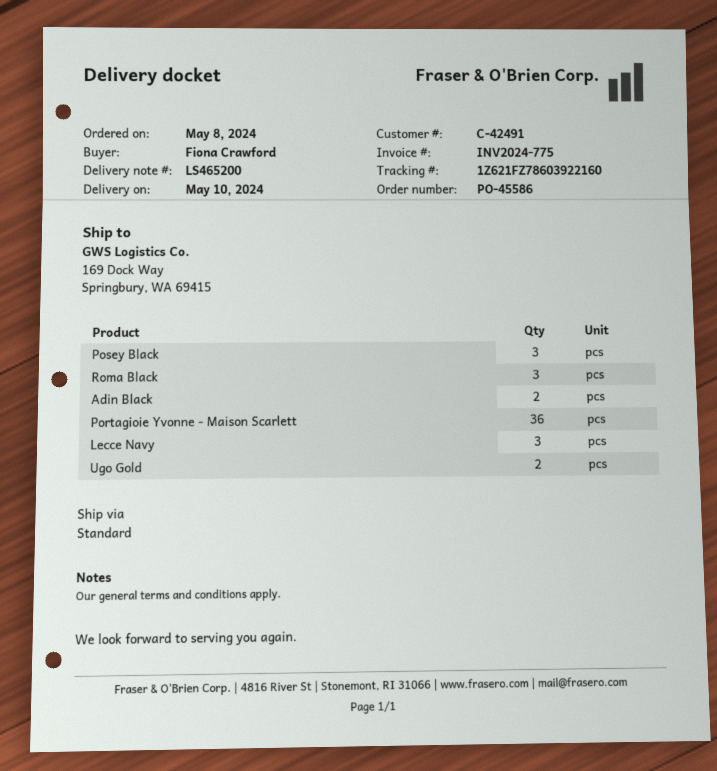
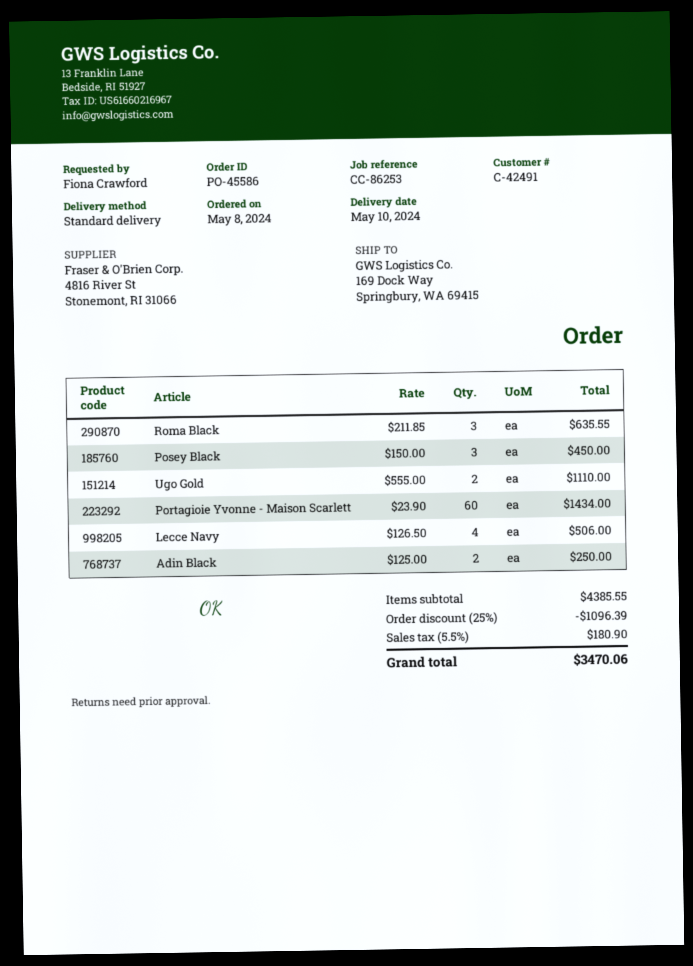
Portagioie Yvonne - Maison Scarlett: 36 -> 60
Lecce Navy: 3 -> 4

